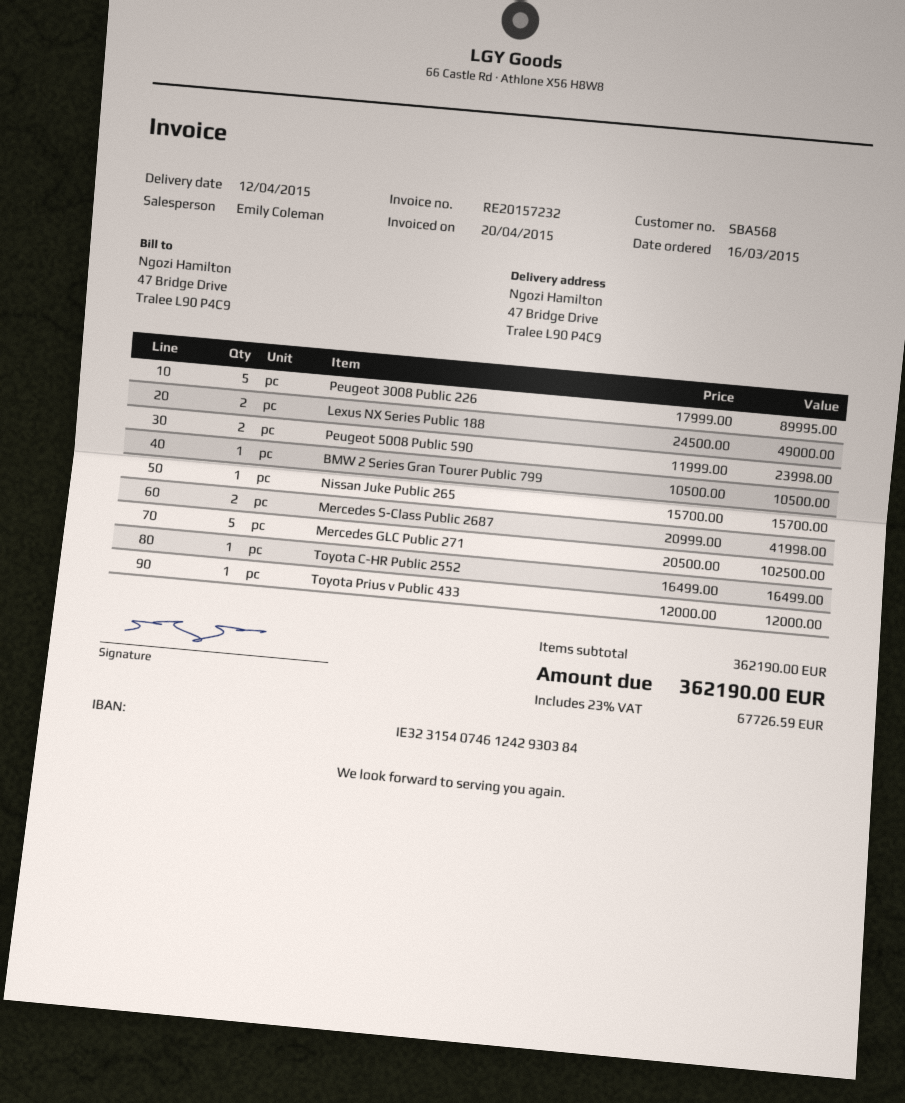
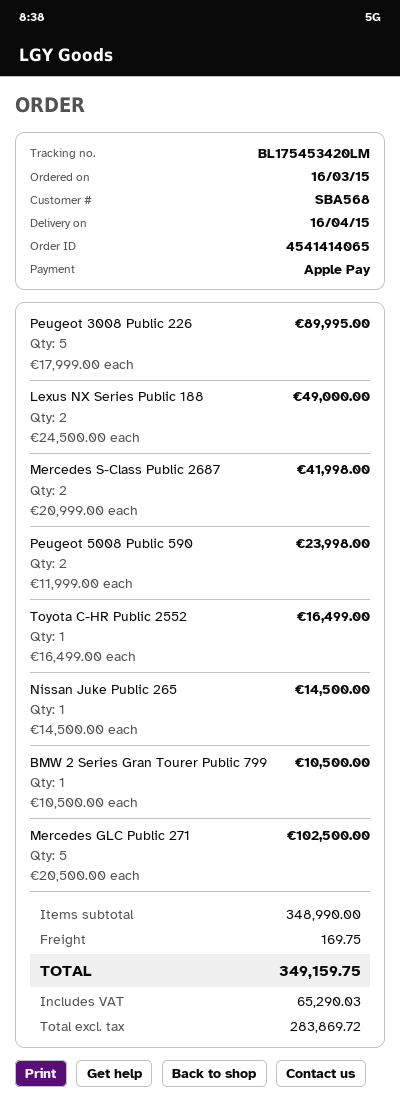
delivery date: 2015-04-12 -> 2015-04-16
Nissan Juke Public 265: 1 x 15700.00 = 15700.00 -> 1 x 14500.00 = 14500.00
Toyota Prius v Public 433: 1 x 12000.00 = 12000.00 -> none
subtotal: 362190.00 -> 348990.00
shipping: none -> 169.75
tax: 67726.59 -> 65290.03
total: 362190.00 -> 349159.75

